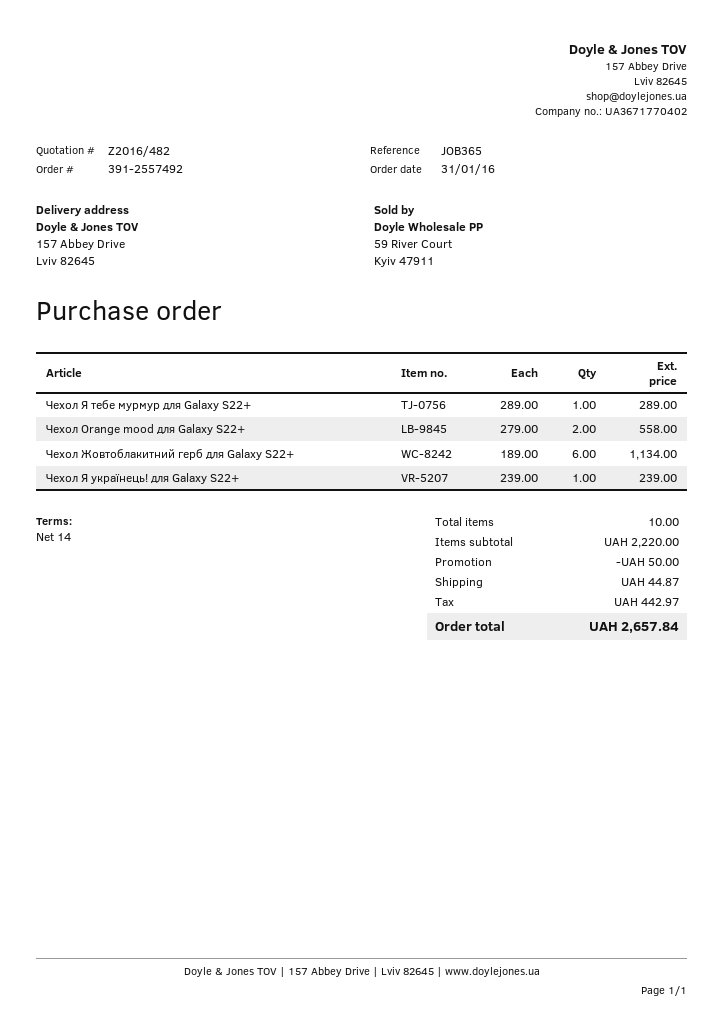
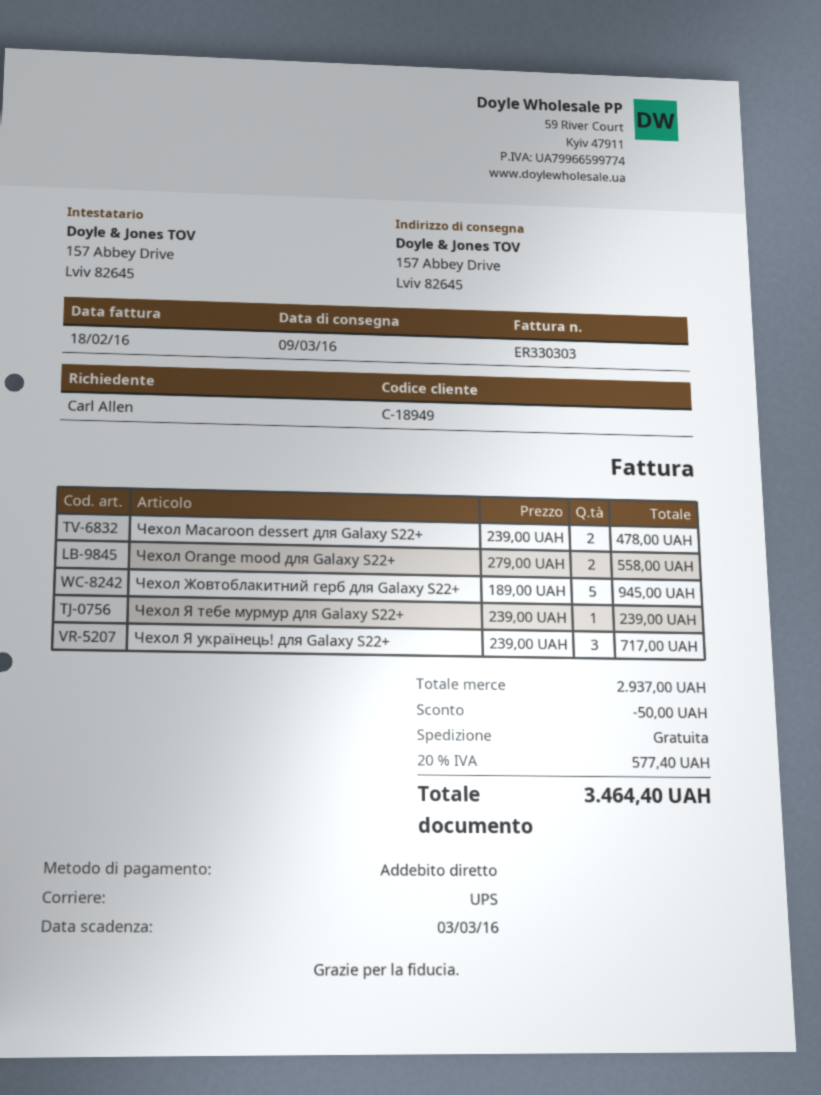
Чехол Я тебе мурмур для Galaxy S22+: 1 x 289.00 = 289.00 -> 1 x 239.00 = 239.00
Чехол Жовтоблакитний герб для Galaxy S22+: 6 x 189.00 = 1134.00 -> 5 x 189.00 = 945.00
Чехол Я українець! для Galaxy S22+: 1 x 239.00 = 239.00 -> 3 x 239.00 = 717.00
Чехол Macaroon dessert для Galaxy S22+: none -> 2 x 239.00 = 478.00
subtotal: 2220.00 -> 2937.00
shipping: 44.87 -> 0.00
tax: 442.97 -> 577.40
total: 2657.84 -> 3464.40

